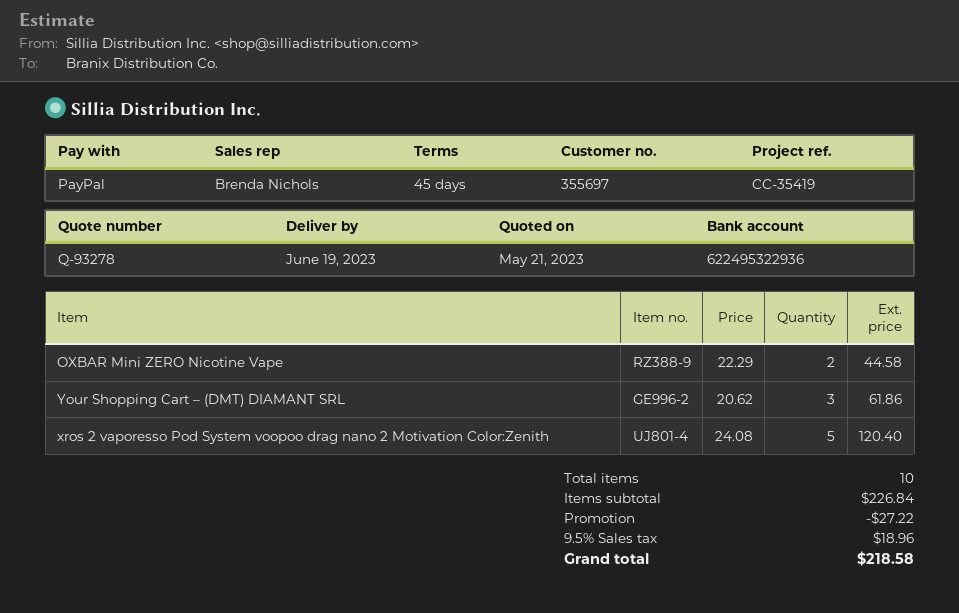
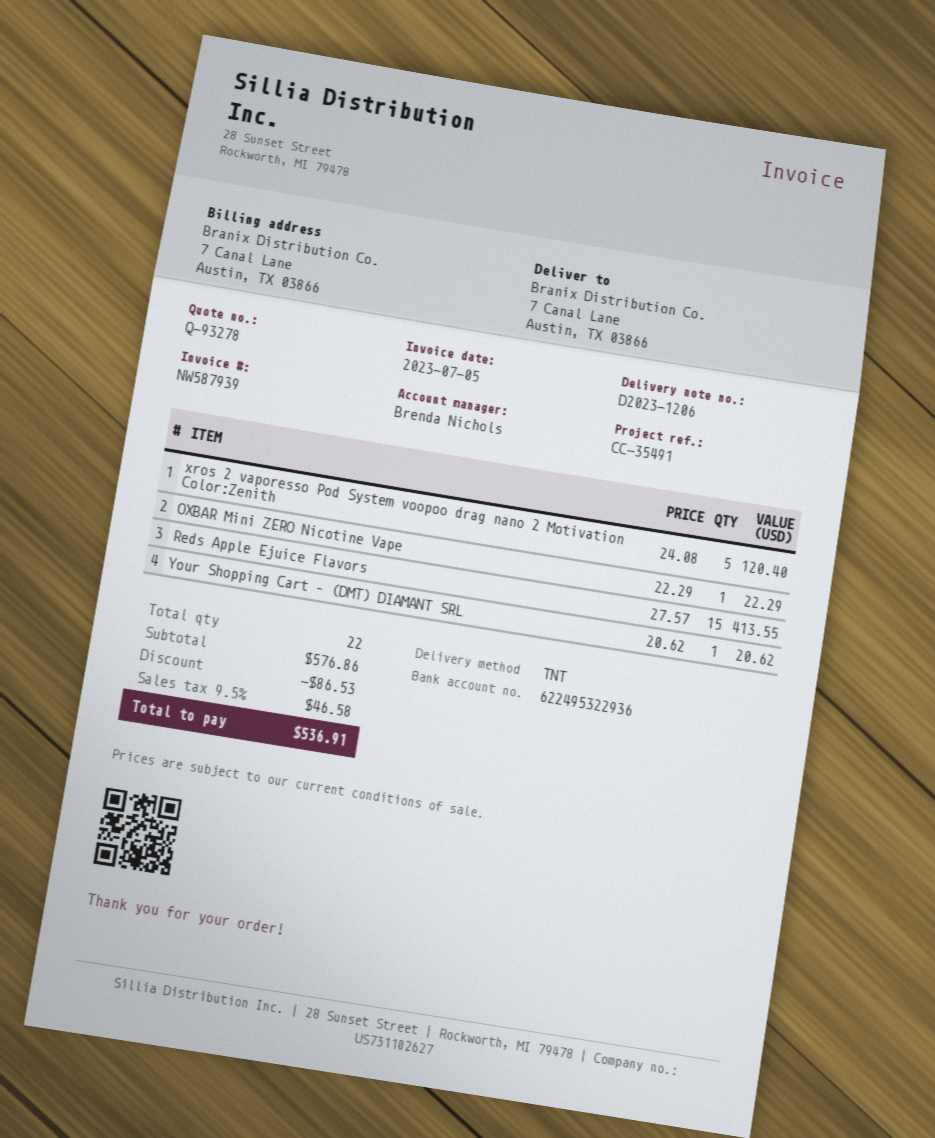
reference: CC-35419 -> CC-35491
OXBAR Mini ZERO Nicotine Vape: 2 x 22.29 = 44.58 -> 1 x 22.29 = 22.29
Your Shopping Cart – (DMT) DIAMANT SRL: 3 x 20.62 = 61.86 -> 1 x 20.62 = 20.62
Reds Apple Ejuice Flavors: none -> 15 x 27.57 = 413.55
total quantity: 10 -> 22
subtotal: 226.84 -> 576.86
discount: 27.22 -> 86.53
tax: 9.5% = 18.96 -> 9.5% = 46.58
total: 218.58 -> 536.91

